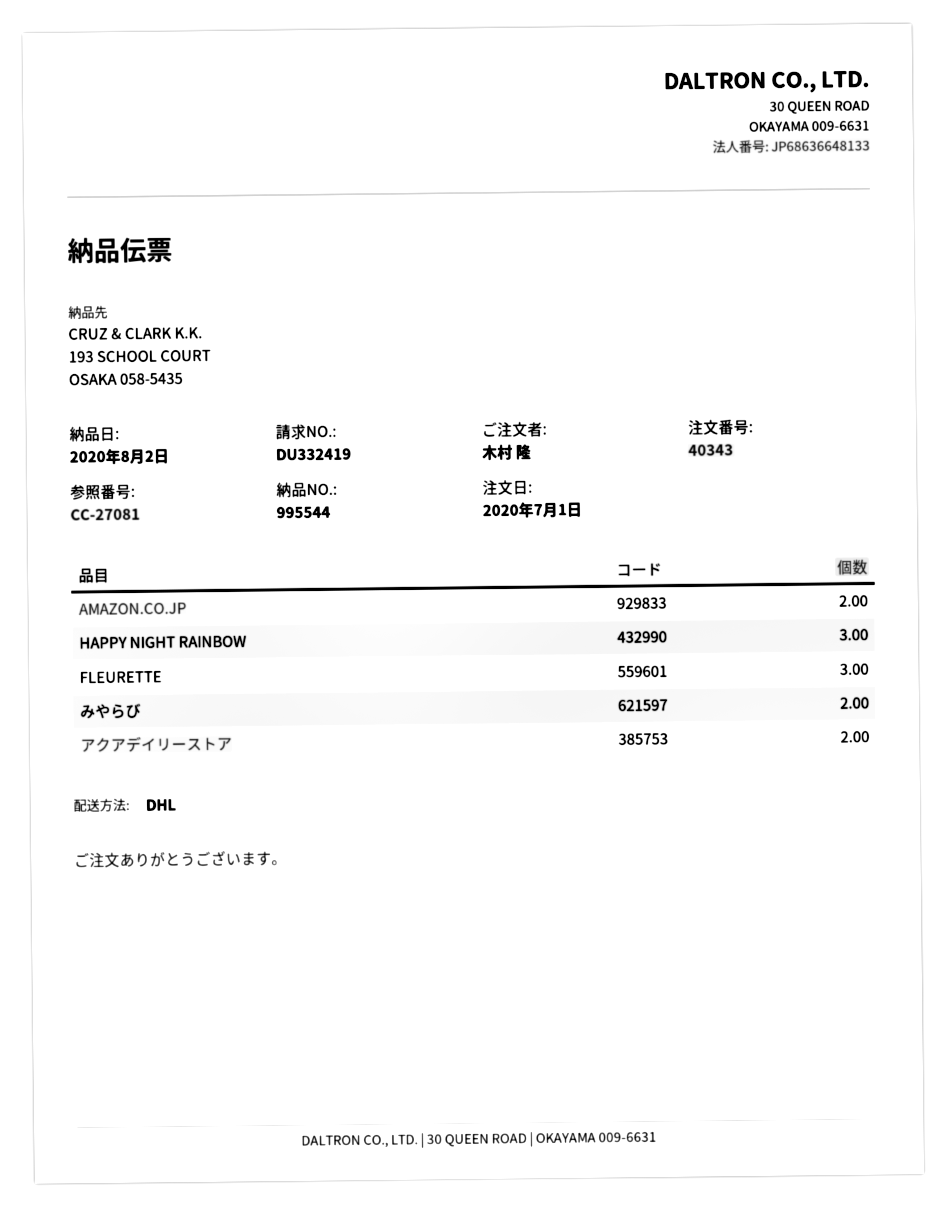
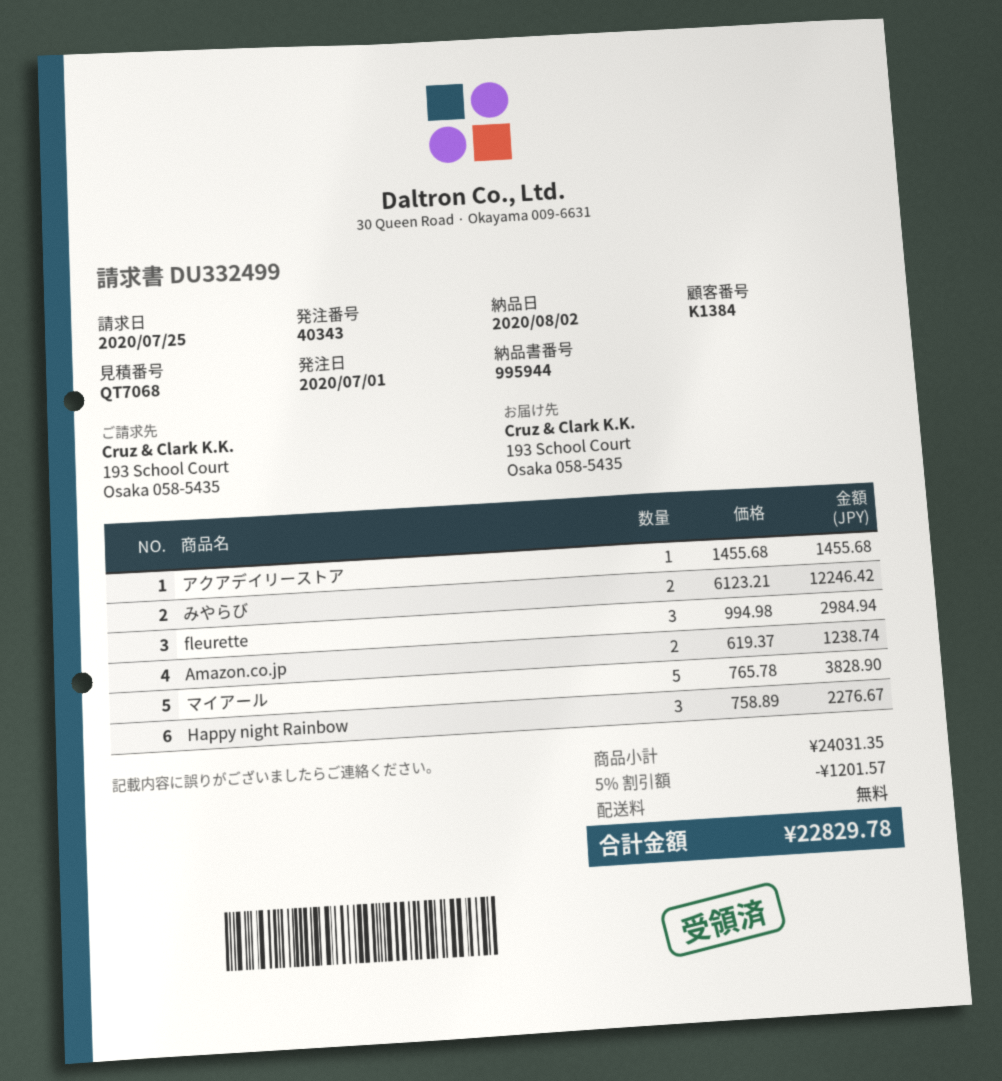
delivery note number: 995544 -> 995944
invoice number: DU332419 -> DU332499
アクアデイリーストア: 2 -> 1
マイアール: none -> 5

